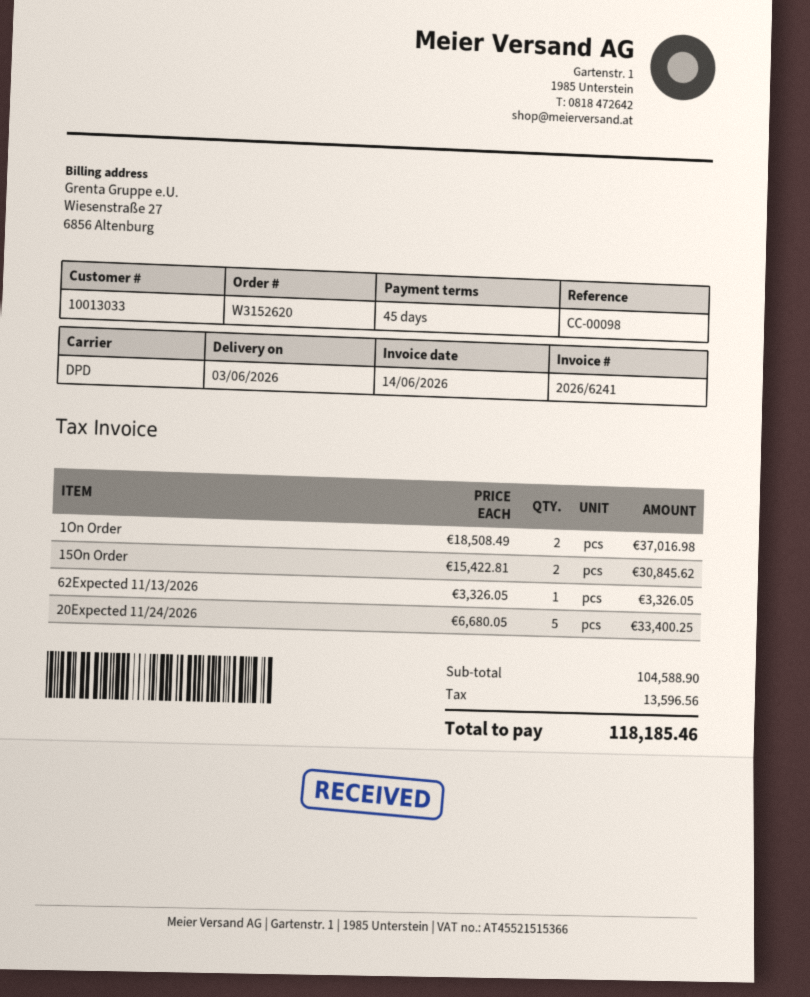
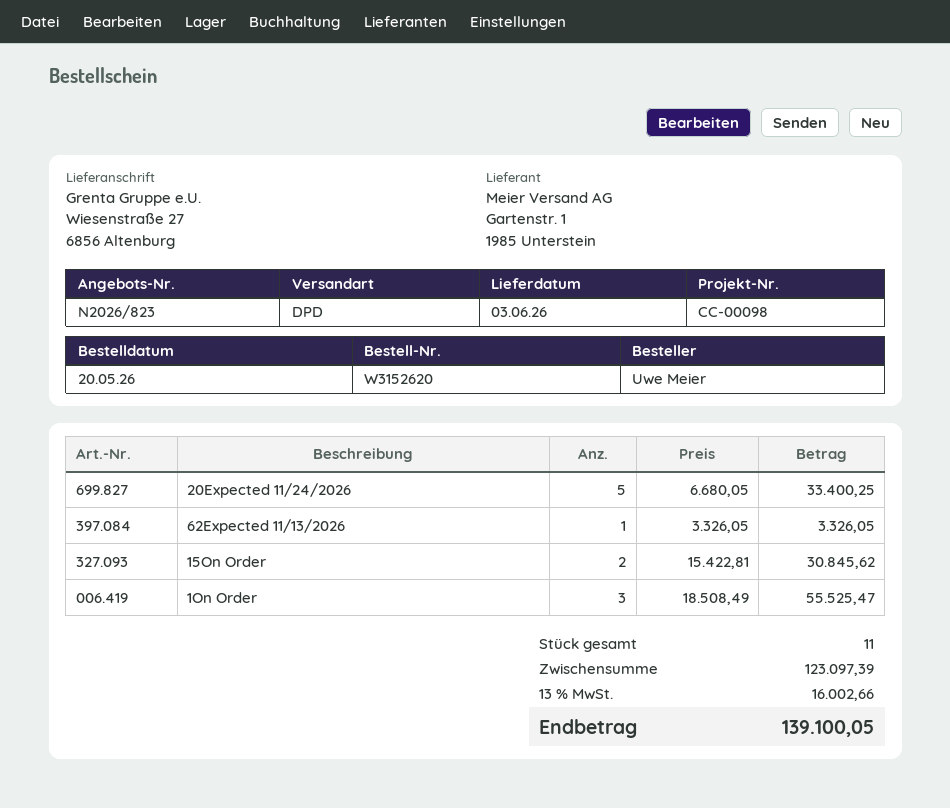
1On Order: 2 x 18508.49 = 37016.98 -> 3 x 18508.49 = 55525.47
subtotal: 104588.90 -> 123097.39
tax: 13596.56 -> 16002.66
total: 118185.46 -> 139100.05

